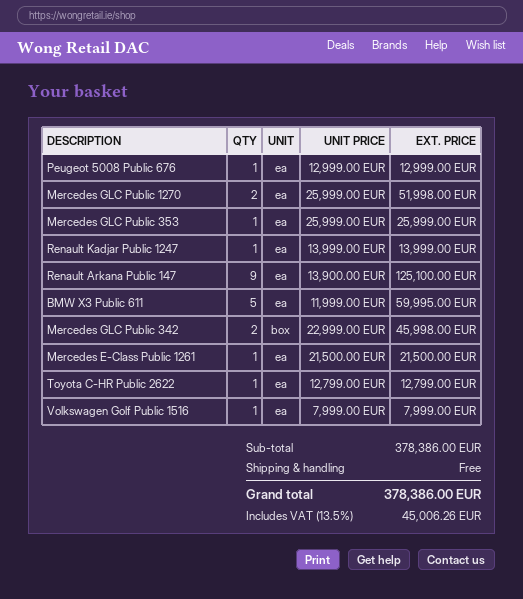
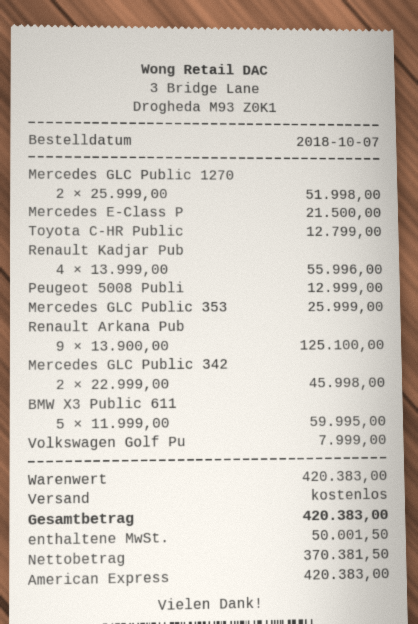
Renault Kadjar Public 1247: 1 x 13999.00 = 13999.00 -> 4 x 13999.00 = 55996.00
subtotal: 378386.00 -> 420383.00
tax: 45006.26 -> 50001.50
total: 378386.00 -> 420383.00

